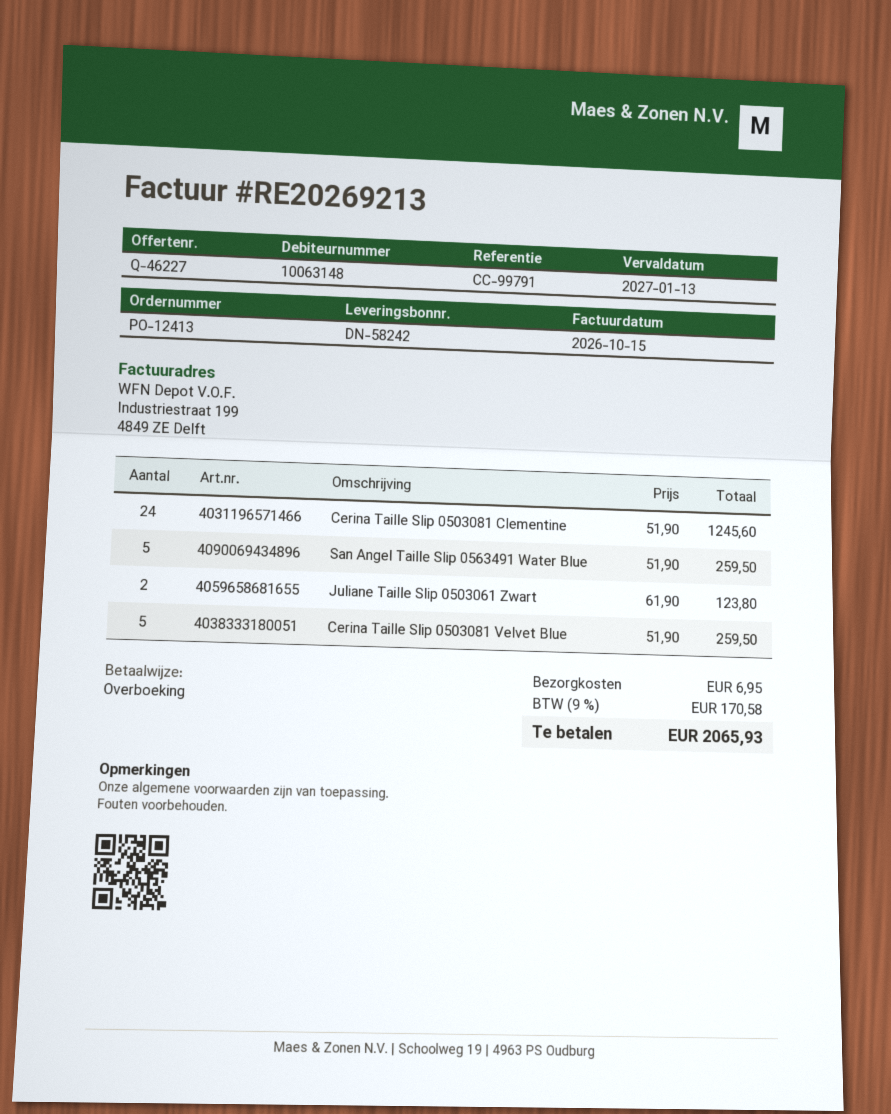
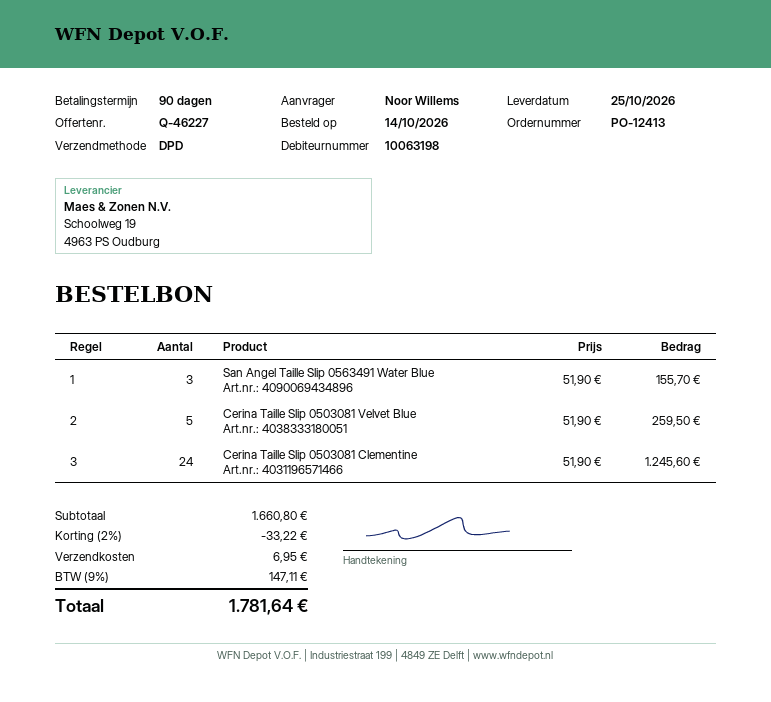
customer number: 10063148 -> 10063198
San Angel Taille Slip 0563491 Water Blue: 5 x 51.90 = 259.50 -> 3 x 51.90 = 155.70
Juliane Taille Slip 0503061 Zwart: 2 x 61.90 = 123.80 -> none
discount: none -> 2% = 33.22
tax: 9% = 170.58 -> 9% = 147.11
total: 2065.93 -> 1781.64

